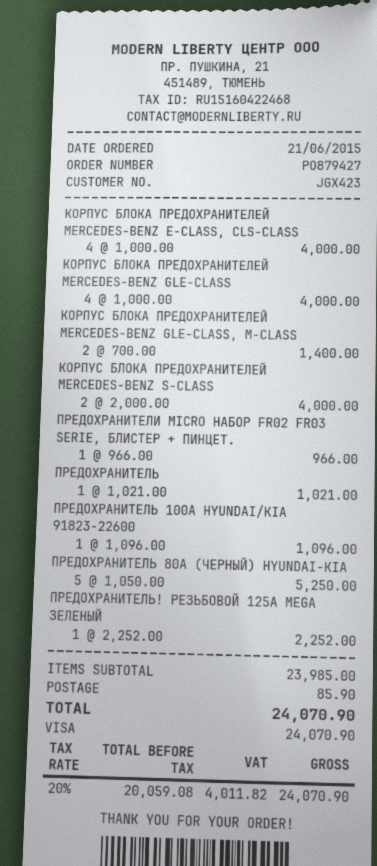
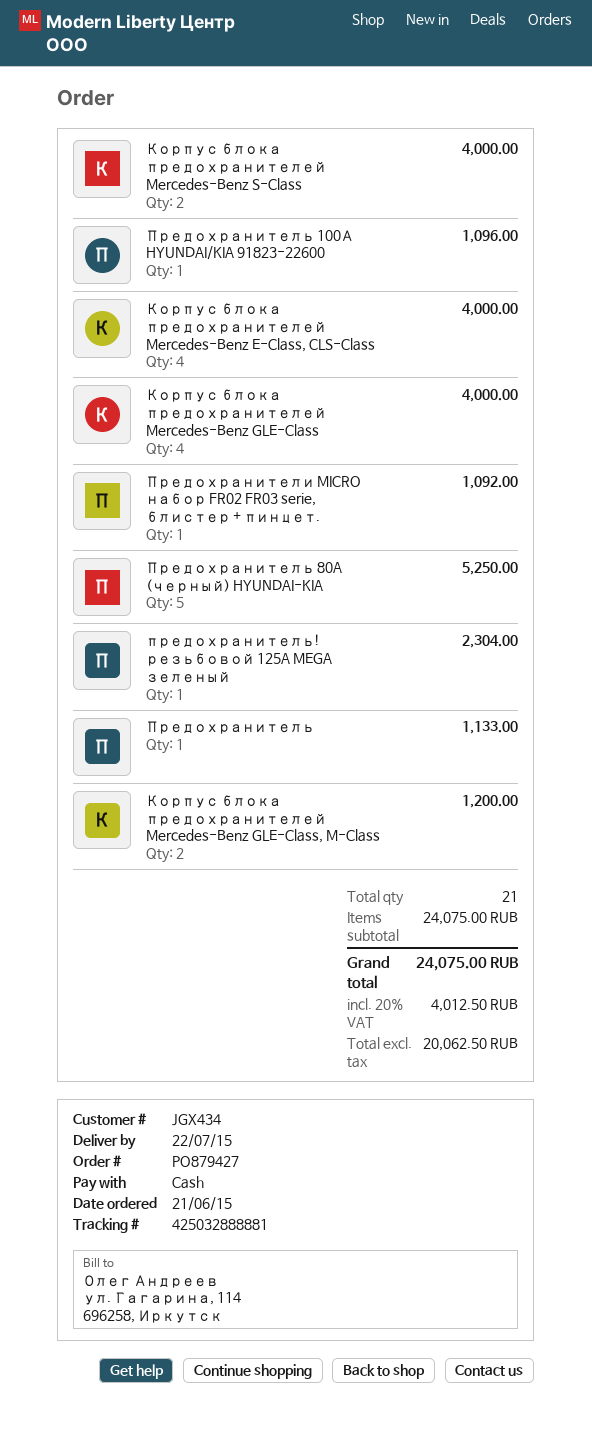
customer number: JGX423 -> JGX434
payment method: Visa -> cash
КОРПУС БЛОКА ПРЕДОХРАНИТЕЛЕЙ MERCEDES-BENZ GLE-CLASS, M-CLASS: 2 for 1400.00 -> 2 for 1200.00
ПРЕДОХРАНИТЕЛИ MICRO НАБОР FR02 FR03 SERIE, БЛИСТЕР + ПИНЦЕТ.: 1 for 966.00 -> 1 for 1092.00
ПРЕДОХРАНИТЕЛЬ: 1 for 1021.00 -> 1 for 1133.00
ПРЕДОХРАНИТЕЛЬ! РЕЗЬБОВОЙ 125A MEGA ЗЕЛЕНЫЙ: 1 for 2252.00 -> 1 for 2304.00
subtotal: 23985.00 -> 24075.00
shipping: 85.90 -> none
net: 20059.08 -> 20062.50
tax: 20% = 4011.82 -> 20% = 4012.50
total: 24070.90 -> 24075.00

